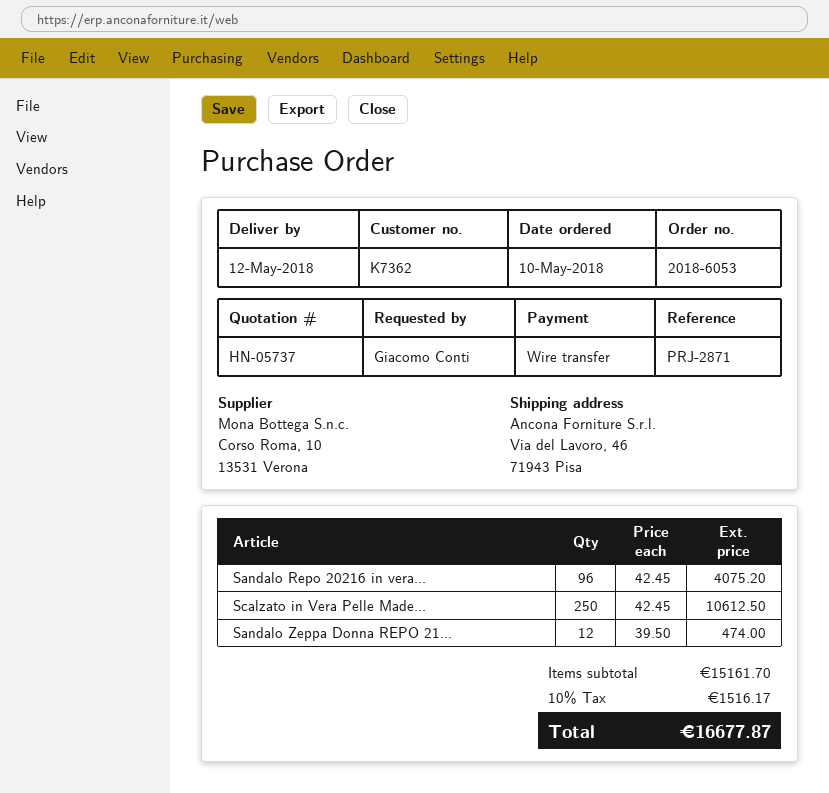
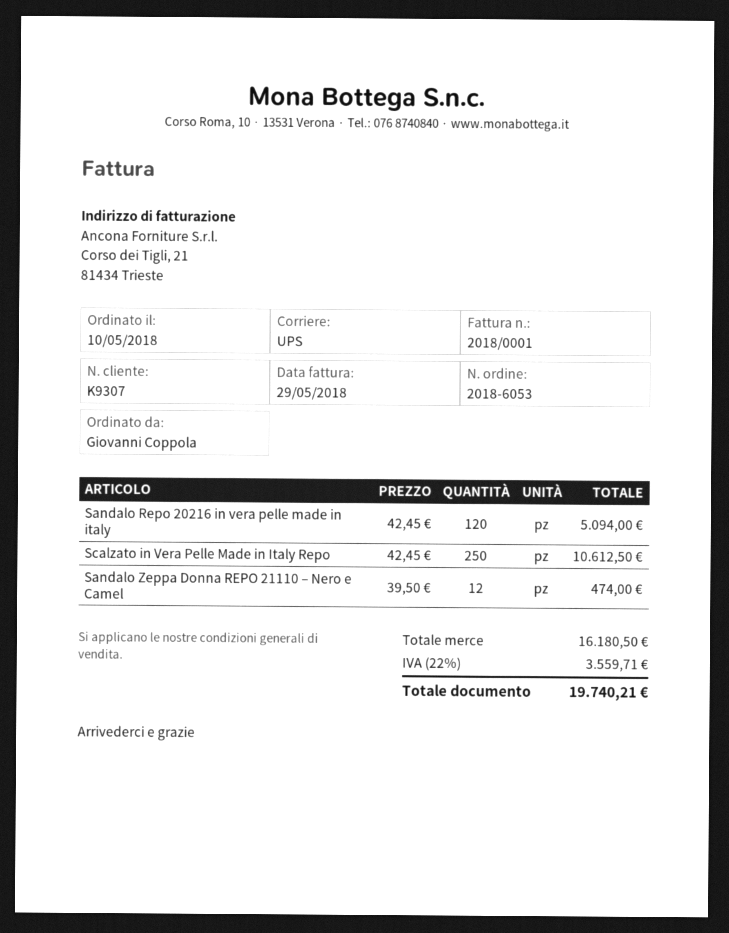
customer number: K7362 -> K9307
ordered by: Giacomo Conti -> Giovanni Coppola
Sandalo Repo 20216 in vera...: 96 x 42.45 = 4075.20 -> 120 x 42.45 = 5094.00
subtotal: 15161.70 -> 16180.50
tax: 10% = 1516.17 -> 22% = 3559.71
total: 16677.87 -> 19740.21

